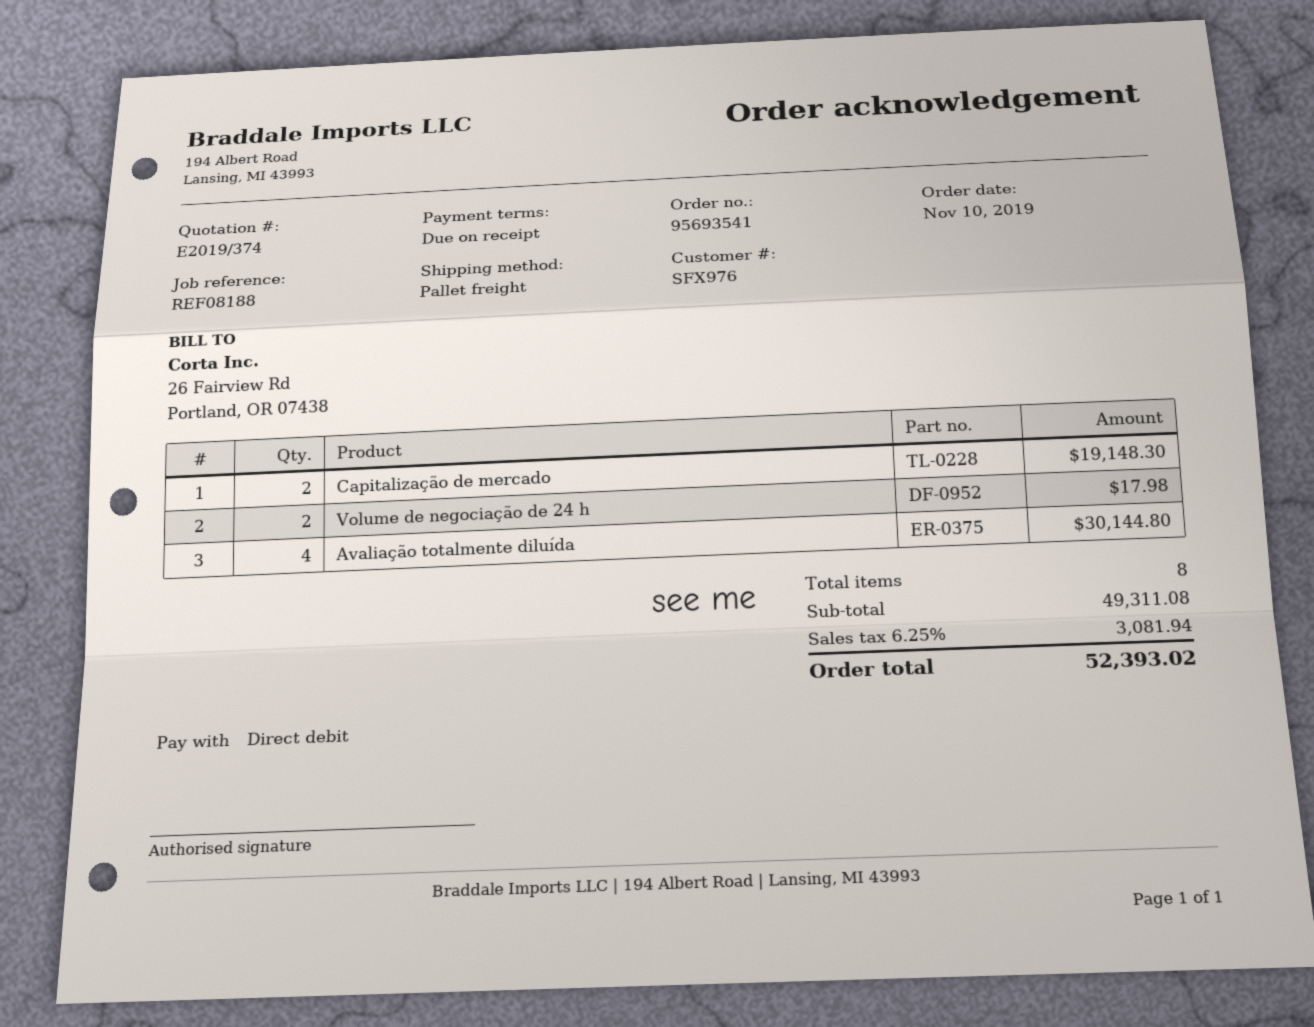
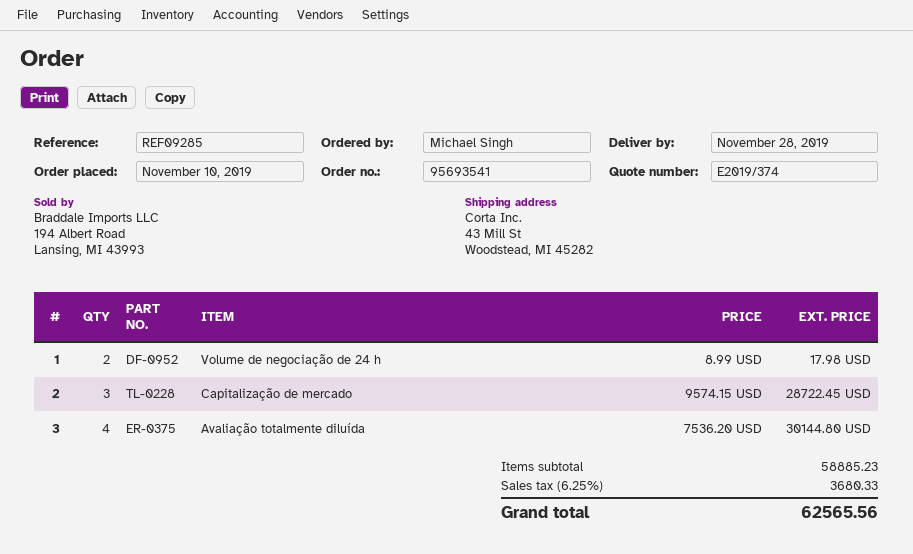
reference: REF08188 -> REF09285
Capitalização de mercado: 2 for 19148.30 -> 3 for 28722.45
subtotal: 49311.08 -> 58885.23
tax: 6.25% = 3081.94 -> 6.25% = 3680.33
total: 52393.02 -> 62565.56

